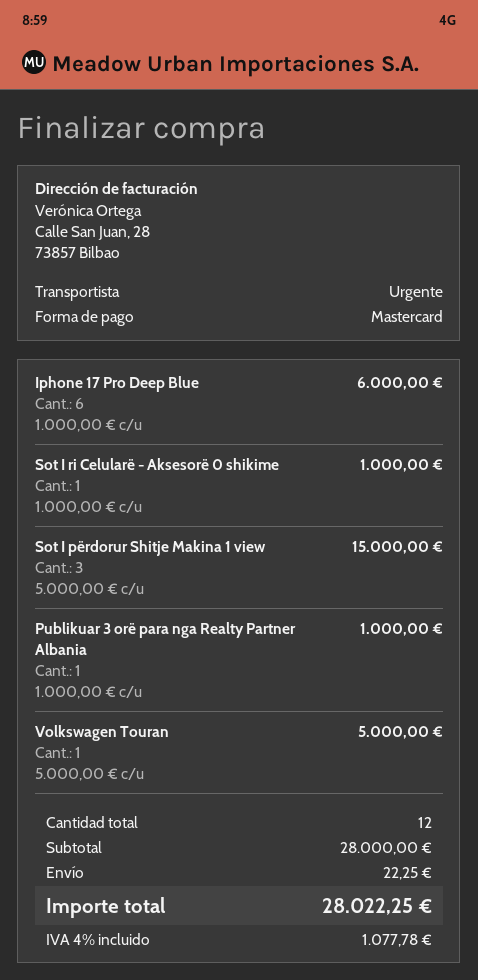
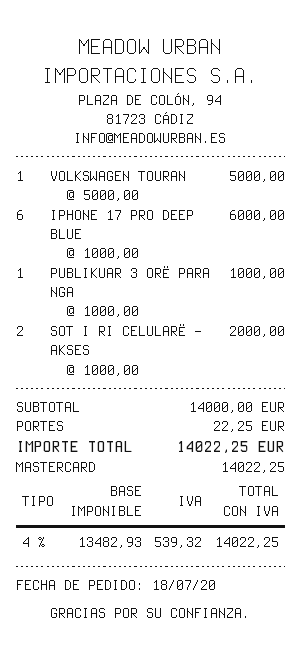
Sot I ri Celularë - Aksesorë 0 shikime: 1 x 1000.00 = 1000.00 -> 2 x 1000.00 = 2000.00
Sot I përdorur Shitje Makina 1 view: 3 x 5000.00 = 15000.00 -> none
subtotal: 28000.00 -> 14000.00
tax: 4% = 1077.78 -> 4% = 539.32
total: 28022.25 -> 14022.25

